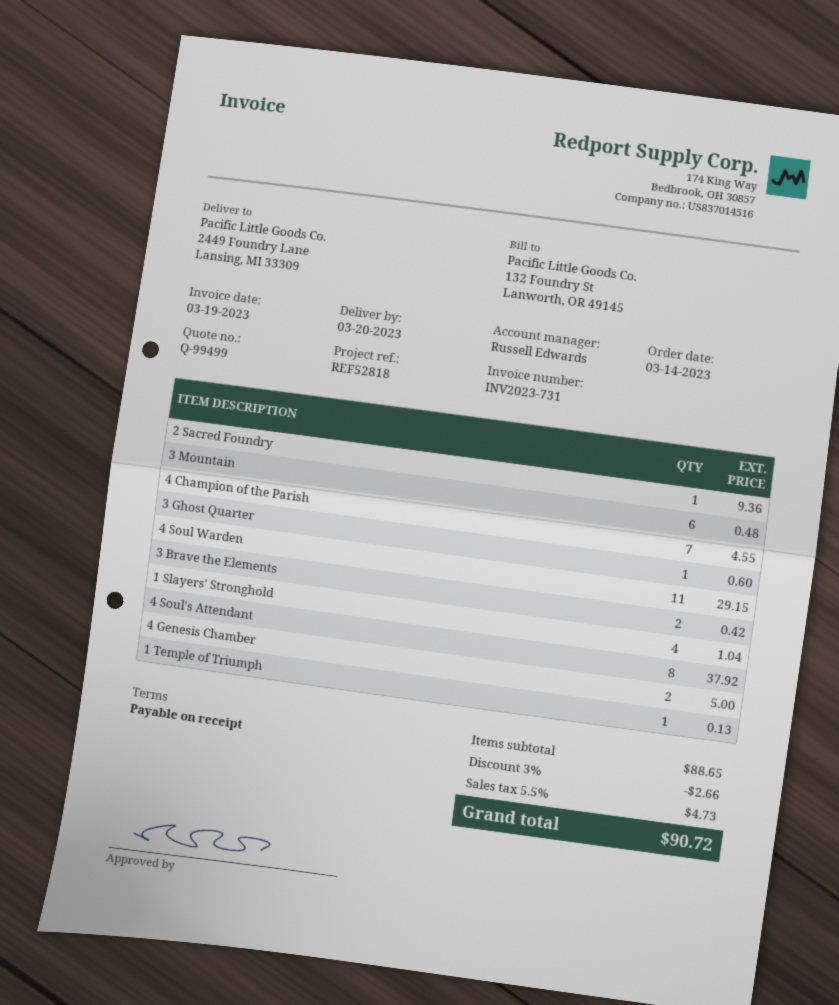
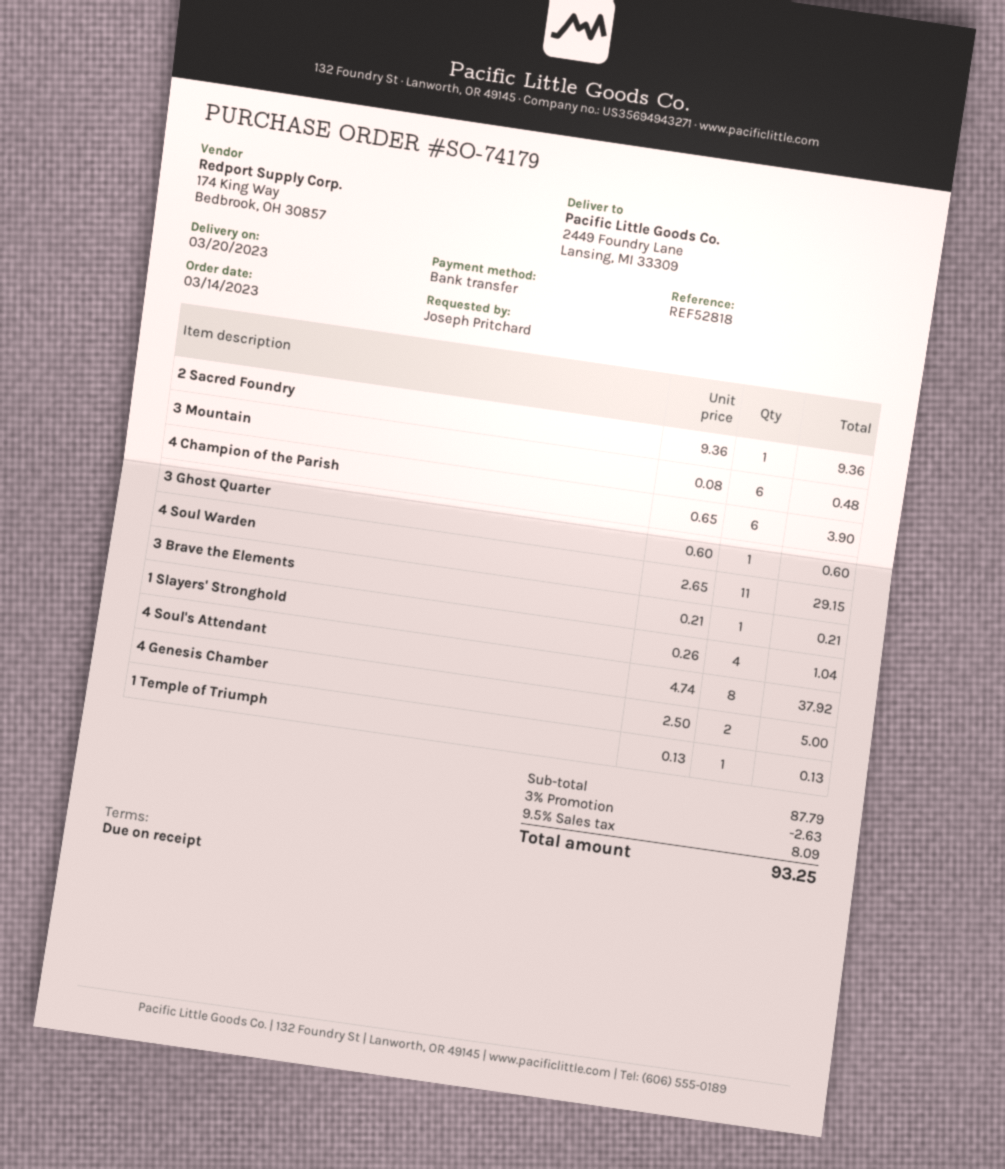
4 Champion of the Parish: 7 for 4.55 -> 6 for 3.90
3 Brave the Elements: 2 for 0.42 -> 1 for 0.21
subtotal: 88.65 -> 87.79
discount: 3% = 2.66 -> 3% = 2.63
tax: 5.5% = 4.73 -> 9.5% = 8.09
total: 90.72 -> 93.25

